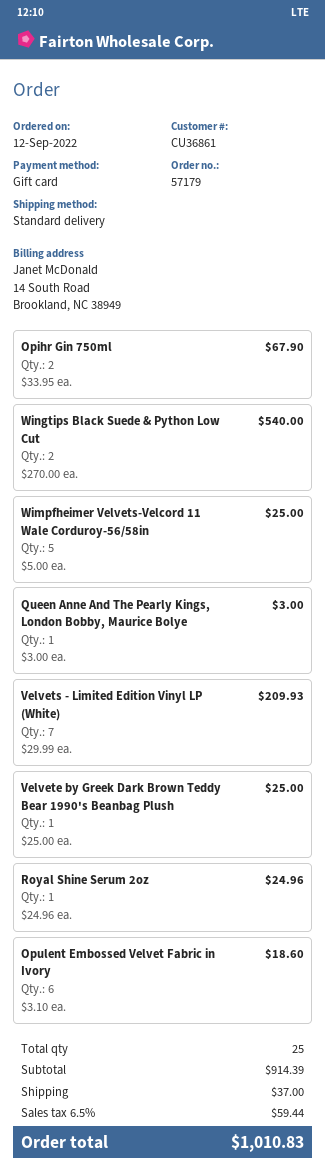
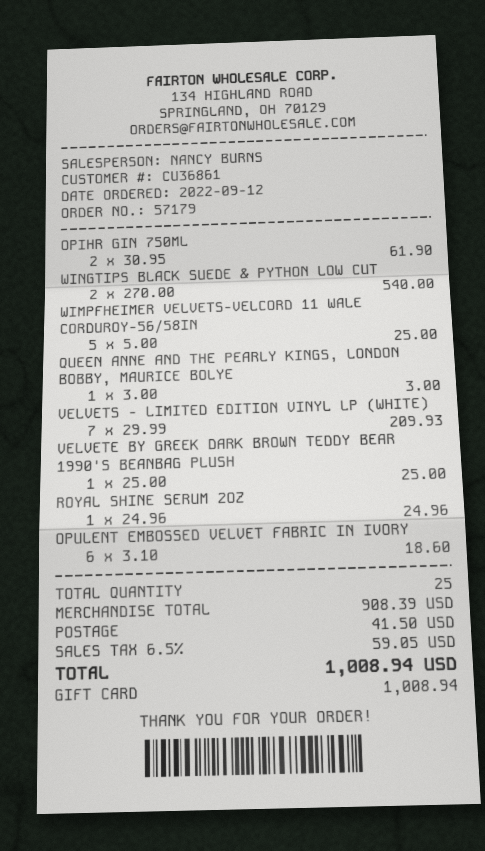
Opihr Gin 750ml: 2 x 33.95 = 67.90 -> 2 x 30.95 = 61.90
subtotal: 914.39 -> 908.39
shipping: 37.00 -> 41.50
tax: 6.5% = 59.44 -> 6.5% = 59.05
total: 1010.83 -> 1008.94

